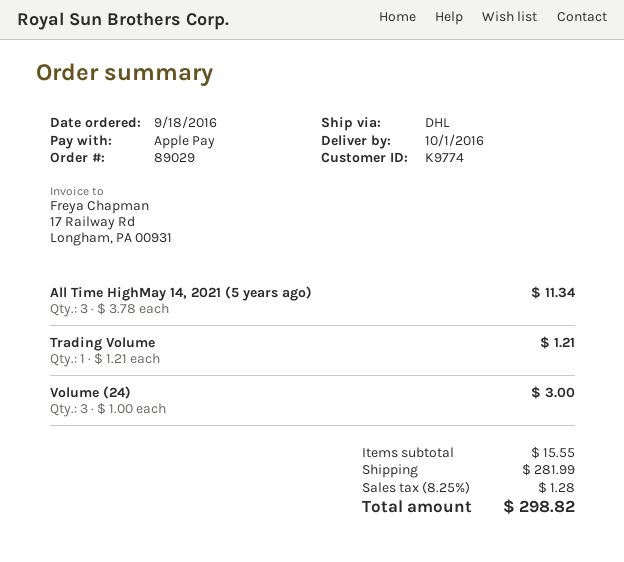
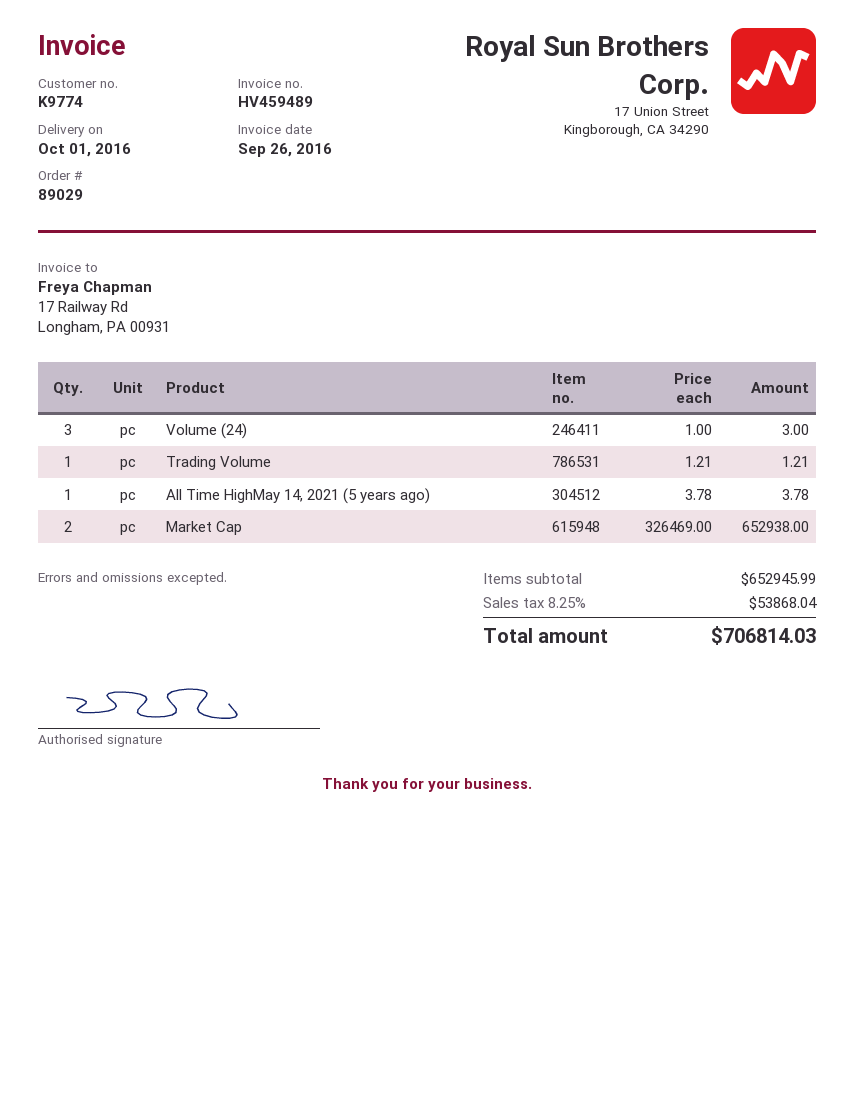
All Time HighMay 14, 2021 (5 years ago): 3 x 3.78 = 11.34 -> 1 x 3.78 = 3.78
Market Cap: none -> 2 x 326469.00 = 652938.00
subtotal: 15.55 -> 652945.99
shipping: 281.99 -> none
tax: 8.25% = 1.28 -> 8.25% = 53868.04
total: 298.82 -> 706814.03

